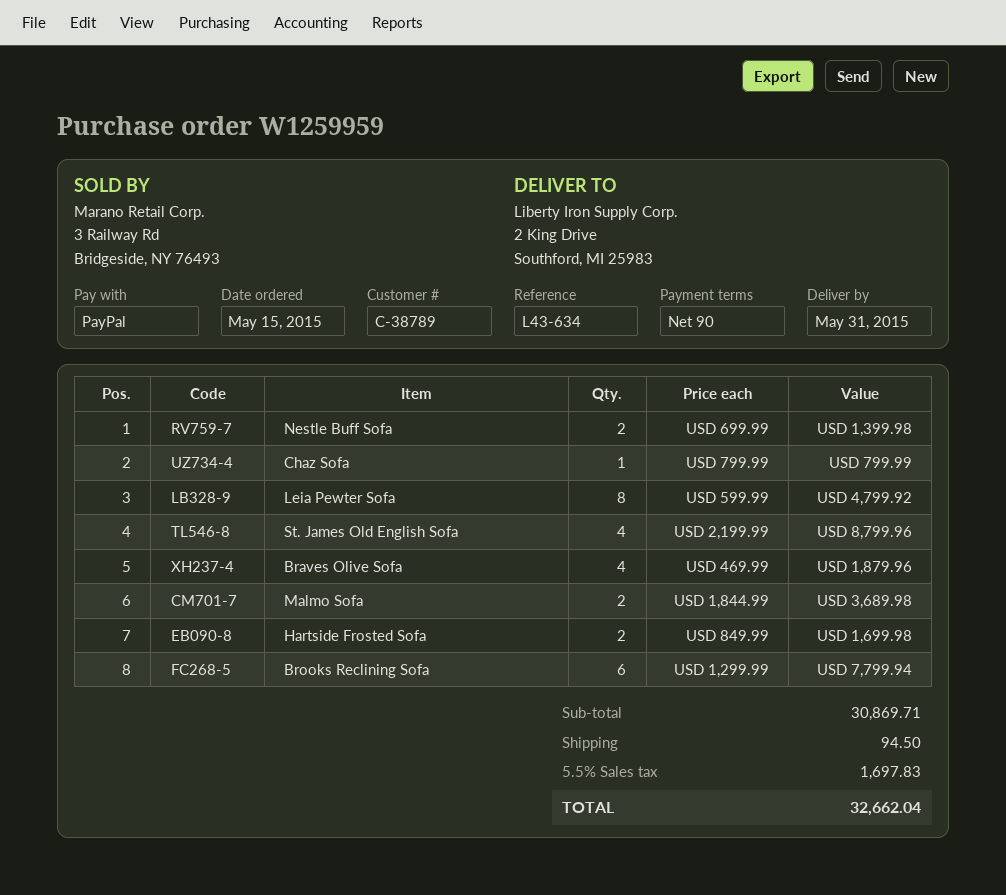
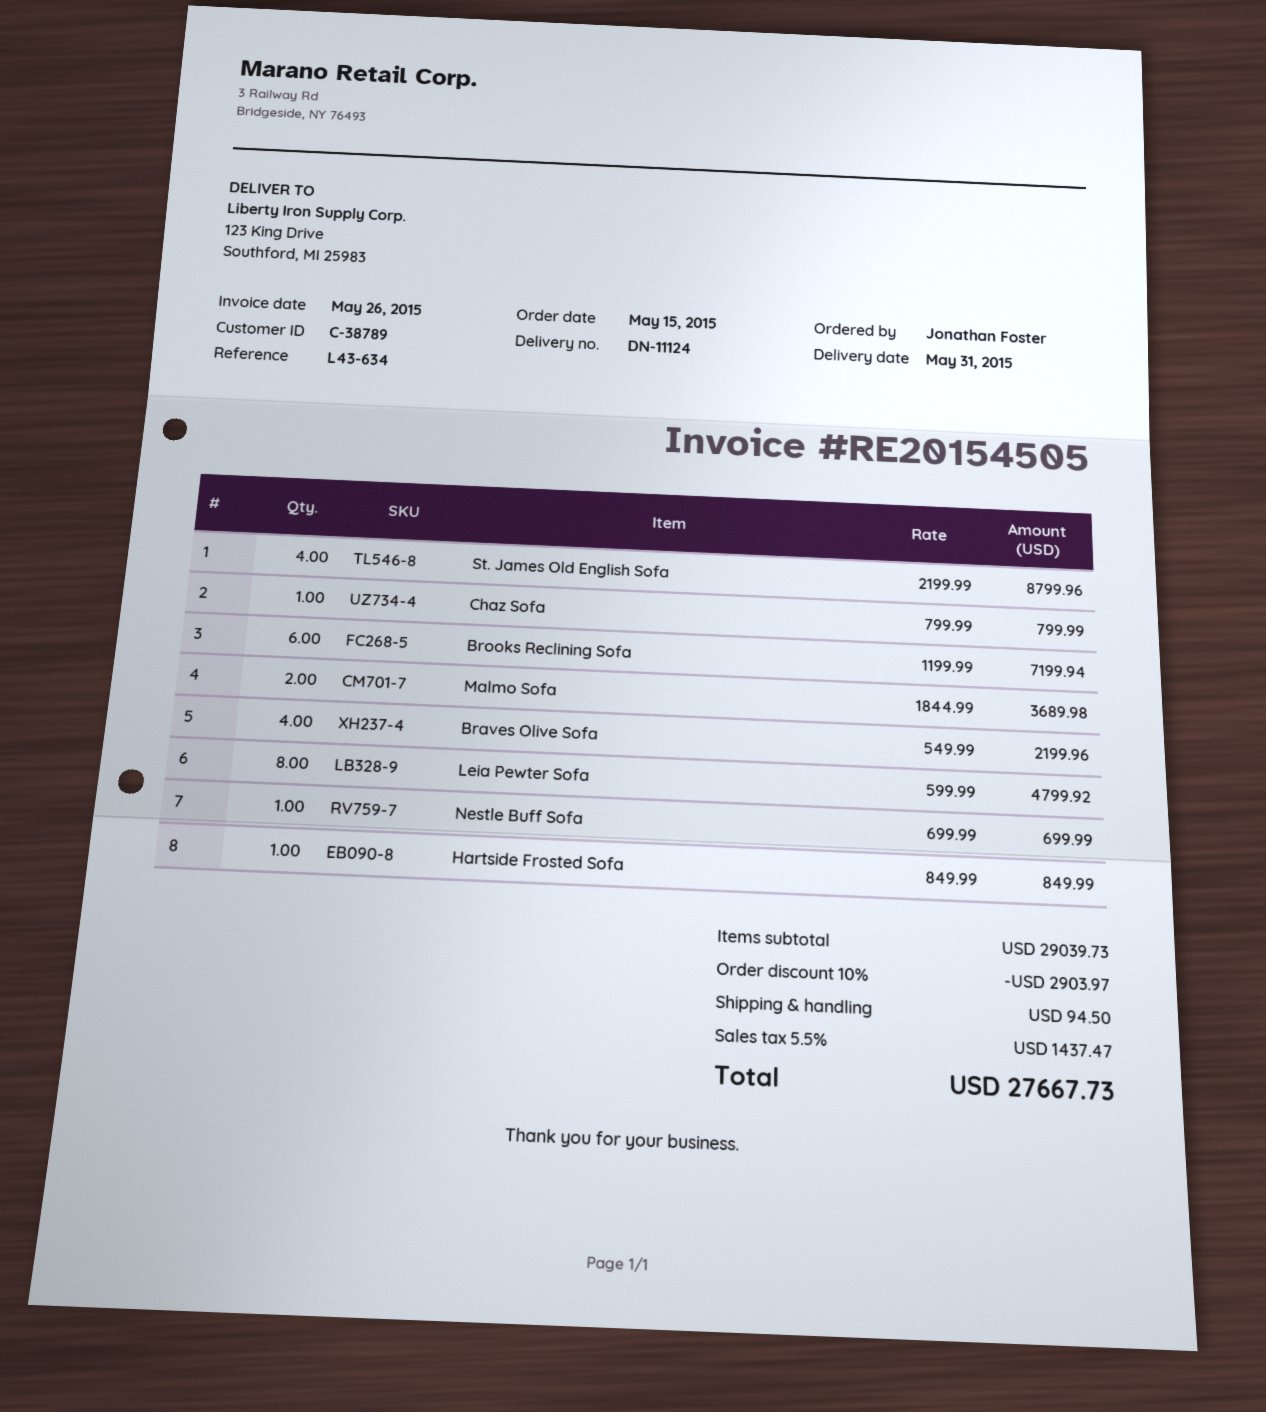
ship to: 2 King Drive, Southford, MI 25983 -> 123 King Drive, Southford, MI 25983
Nestle Buff Sofa: 2 x 699.99 = 1399.98 -> 1 x 699.99 = 699.99
Braves Olive Sofa: 4 x 469.99 = 1879.96 -> 4 x 549.99 = 2199.96
Hartside Frosted Sofa: 2 x 849.99 = 1699.98 -> 1 x 849.99 = 849.99
Brooks Reclining Sofa: 6 x 1299.99 = 7799.94 -> 6 x 1199.99 = 7199.94
subtotal: 30869.71 -> 29039.73
discount: none -> 10% = 2903.97
tax: 5.5% = 1697.83 -> 5.5% = 1437.47
total: 32662.04 -> 27667.73

